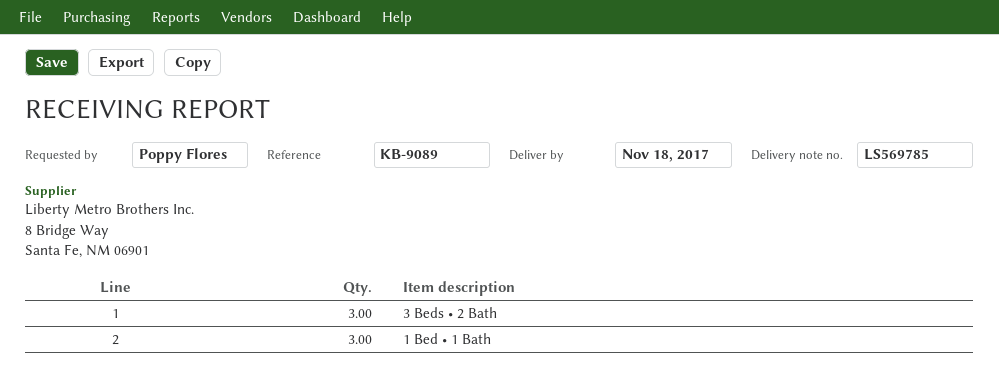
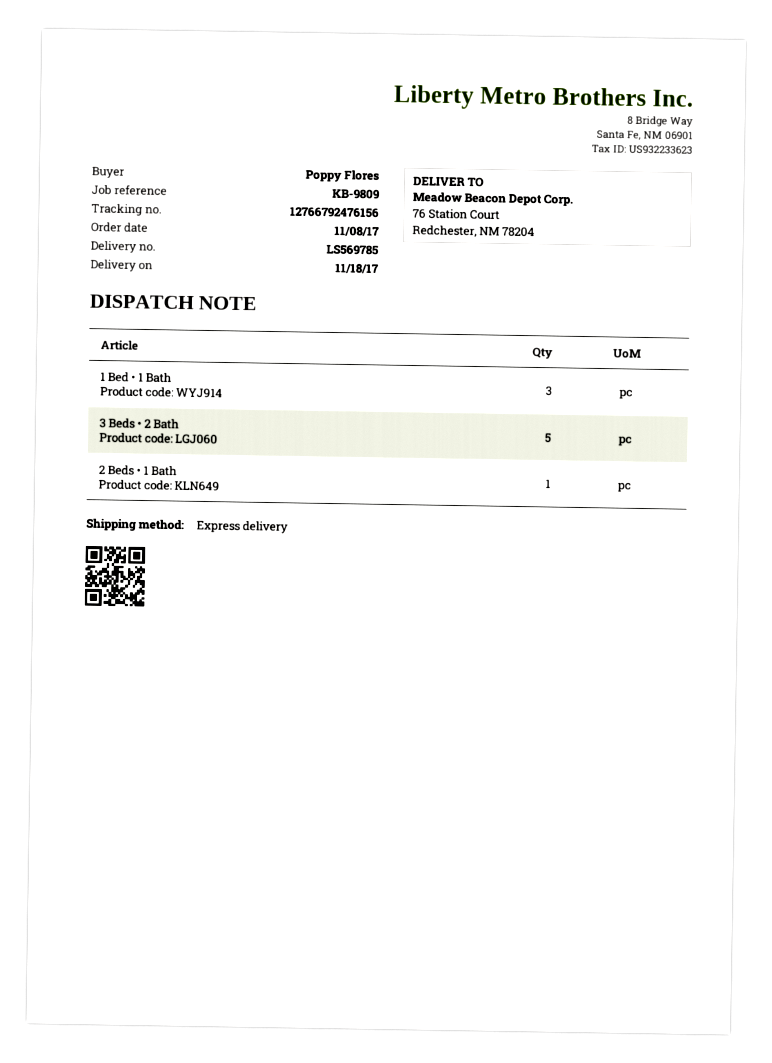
reference: KB-9089 -> KB-9809
3 Beds • 2 Bath: 3 -> 5
2 Beds • 1 Bath: none -> 1

